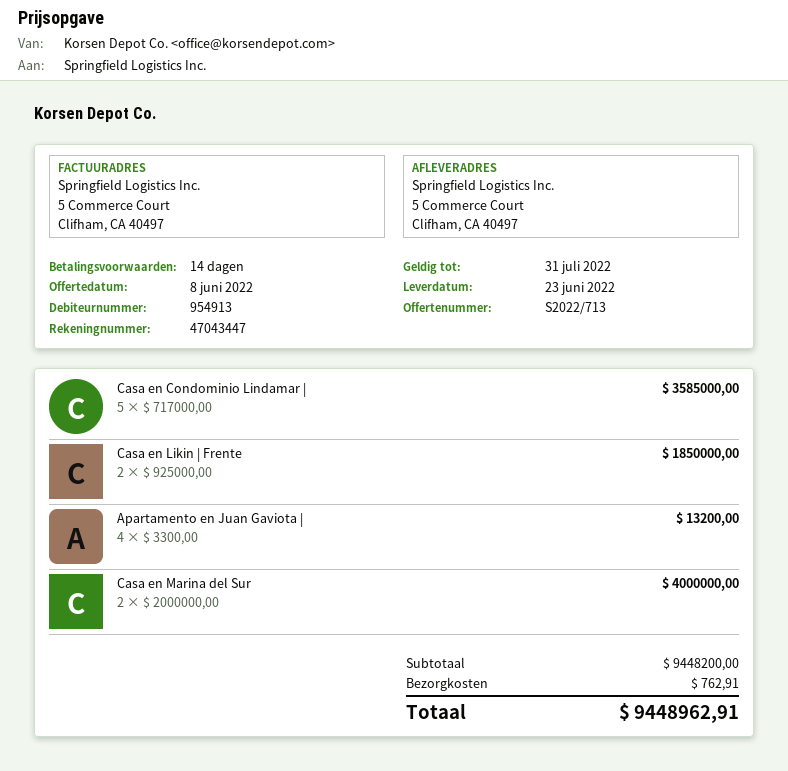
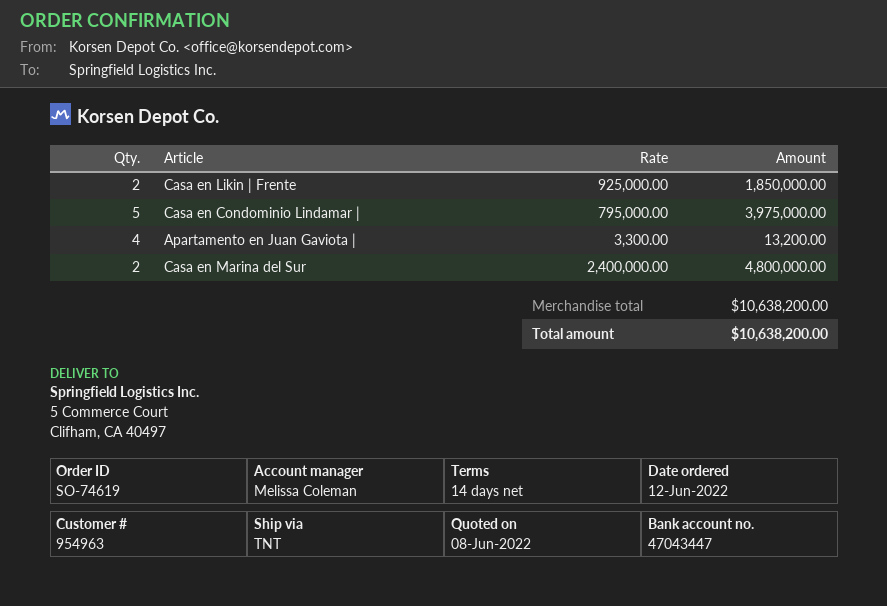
customer number: 954913 -> 954963
Casa en Condominio Lindamar |: 5 x 717000.00 = 3585000.00 -> 5 x 795000.00 = 3975000.00
Casa en Marina del Sur: 2 x 2000000.00 = 4000000.00 -> 2 x 2400000.00 = 4800000.00
subtotal: 9448200.00 -> 10638200.00
shipping: 762.91 -> none
total: 9448962.91 -> 10638200.00

